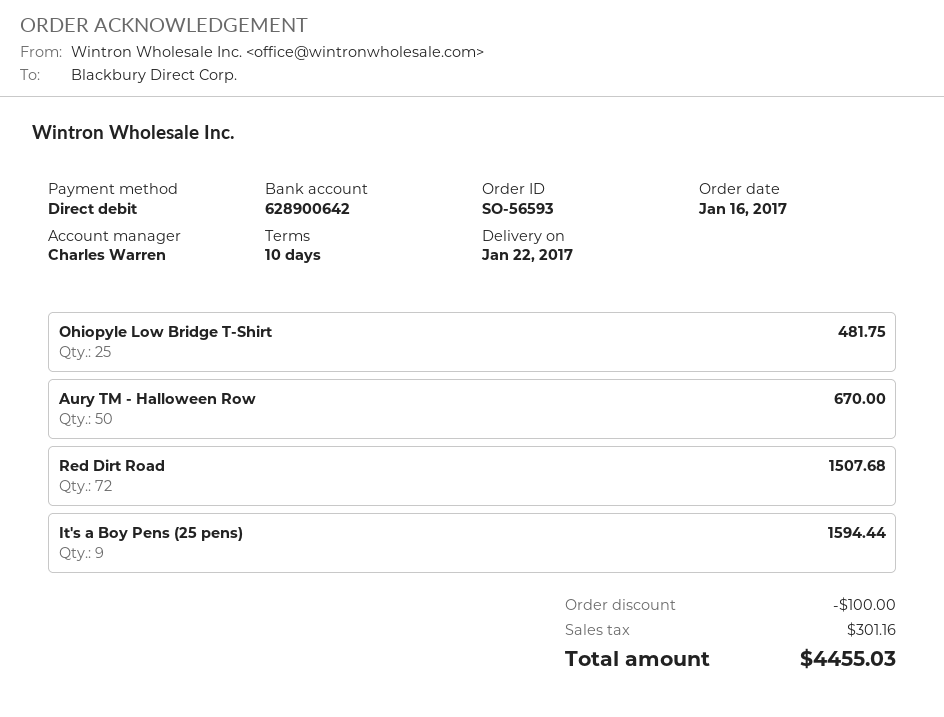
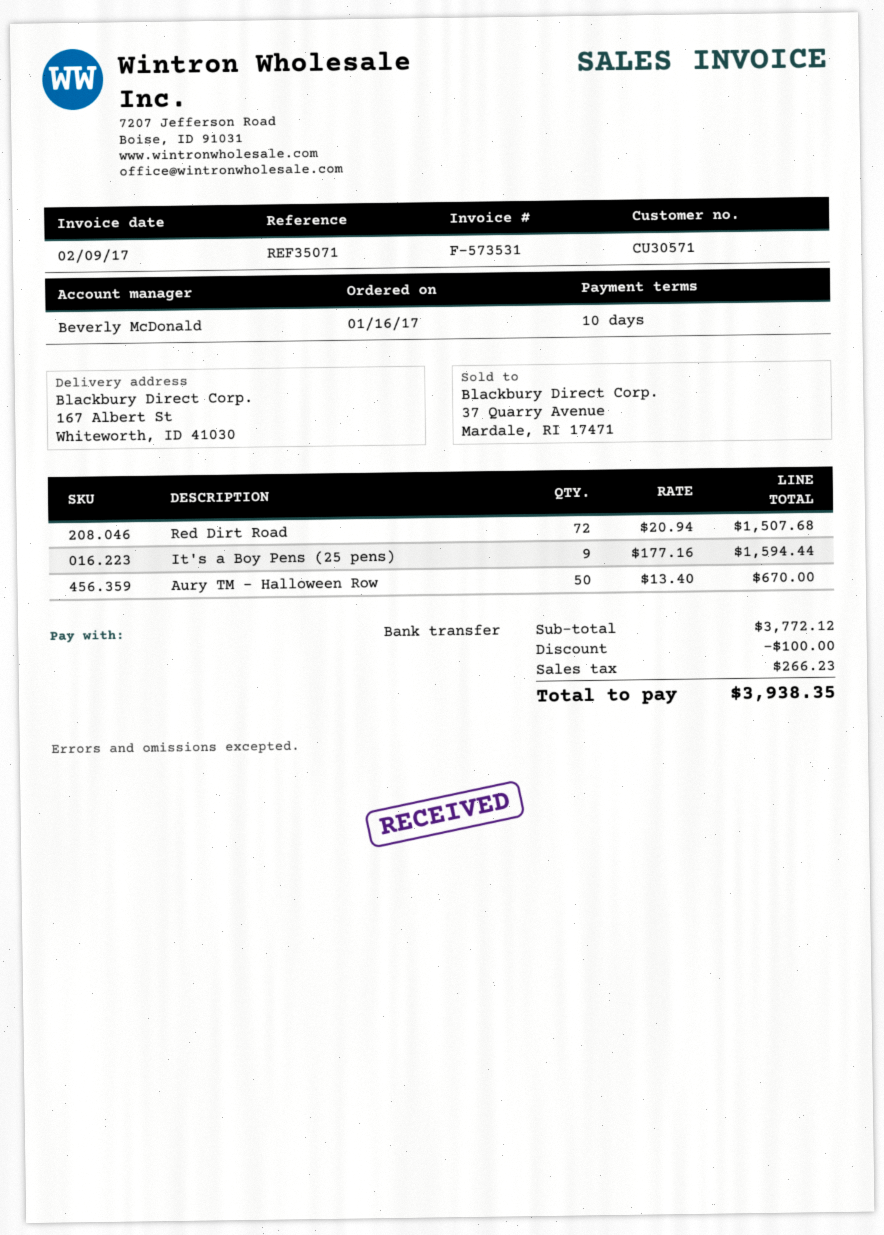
sales rep: Charles Warren -> Beverly McDonald
payment method: direct debit -> bank transfer
Ohiopyle Low Bridge T-Shirt: 25 for 481.75 -> none
tax: 301.16 -> 266.23
total: 4455.03 -> 3938.35

